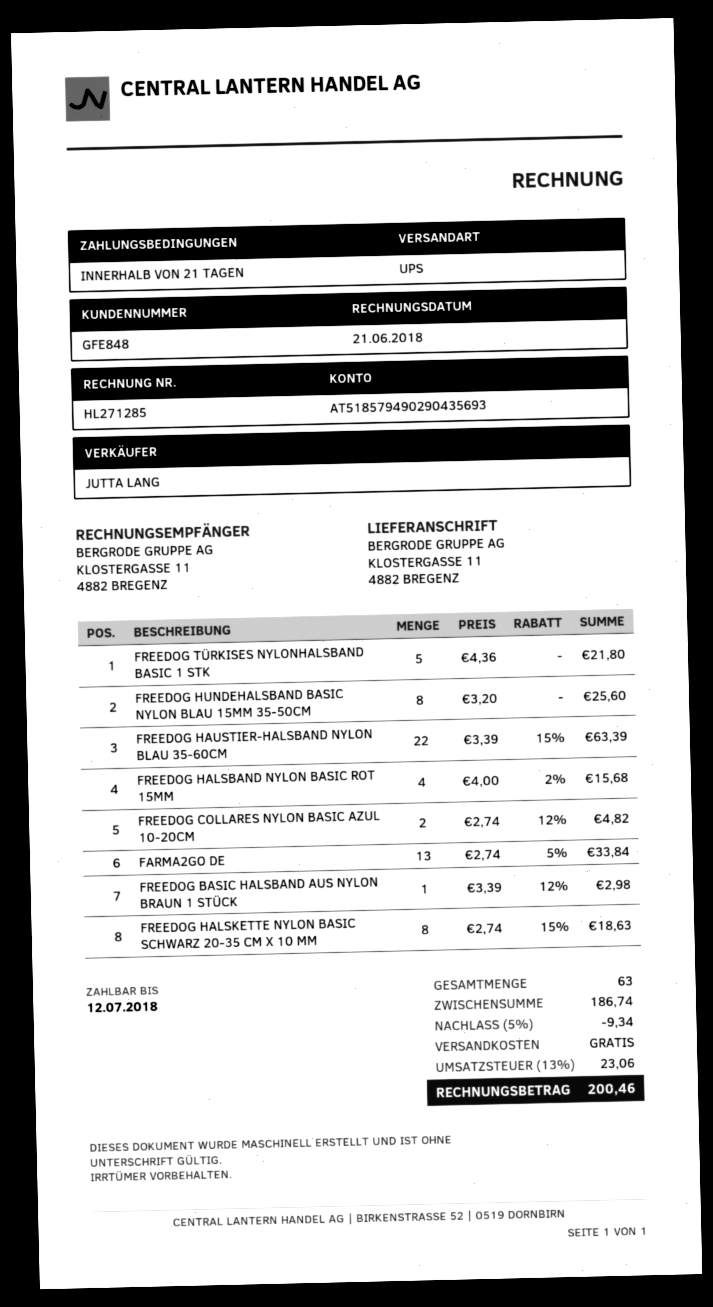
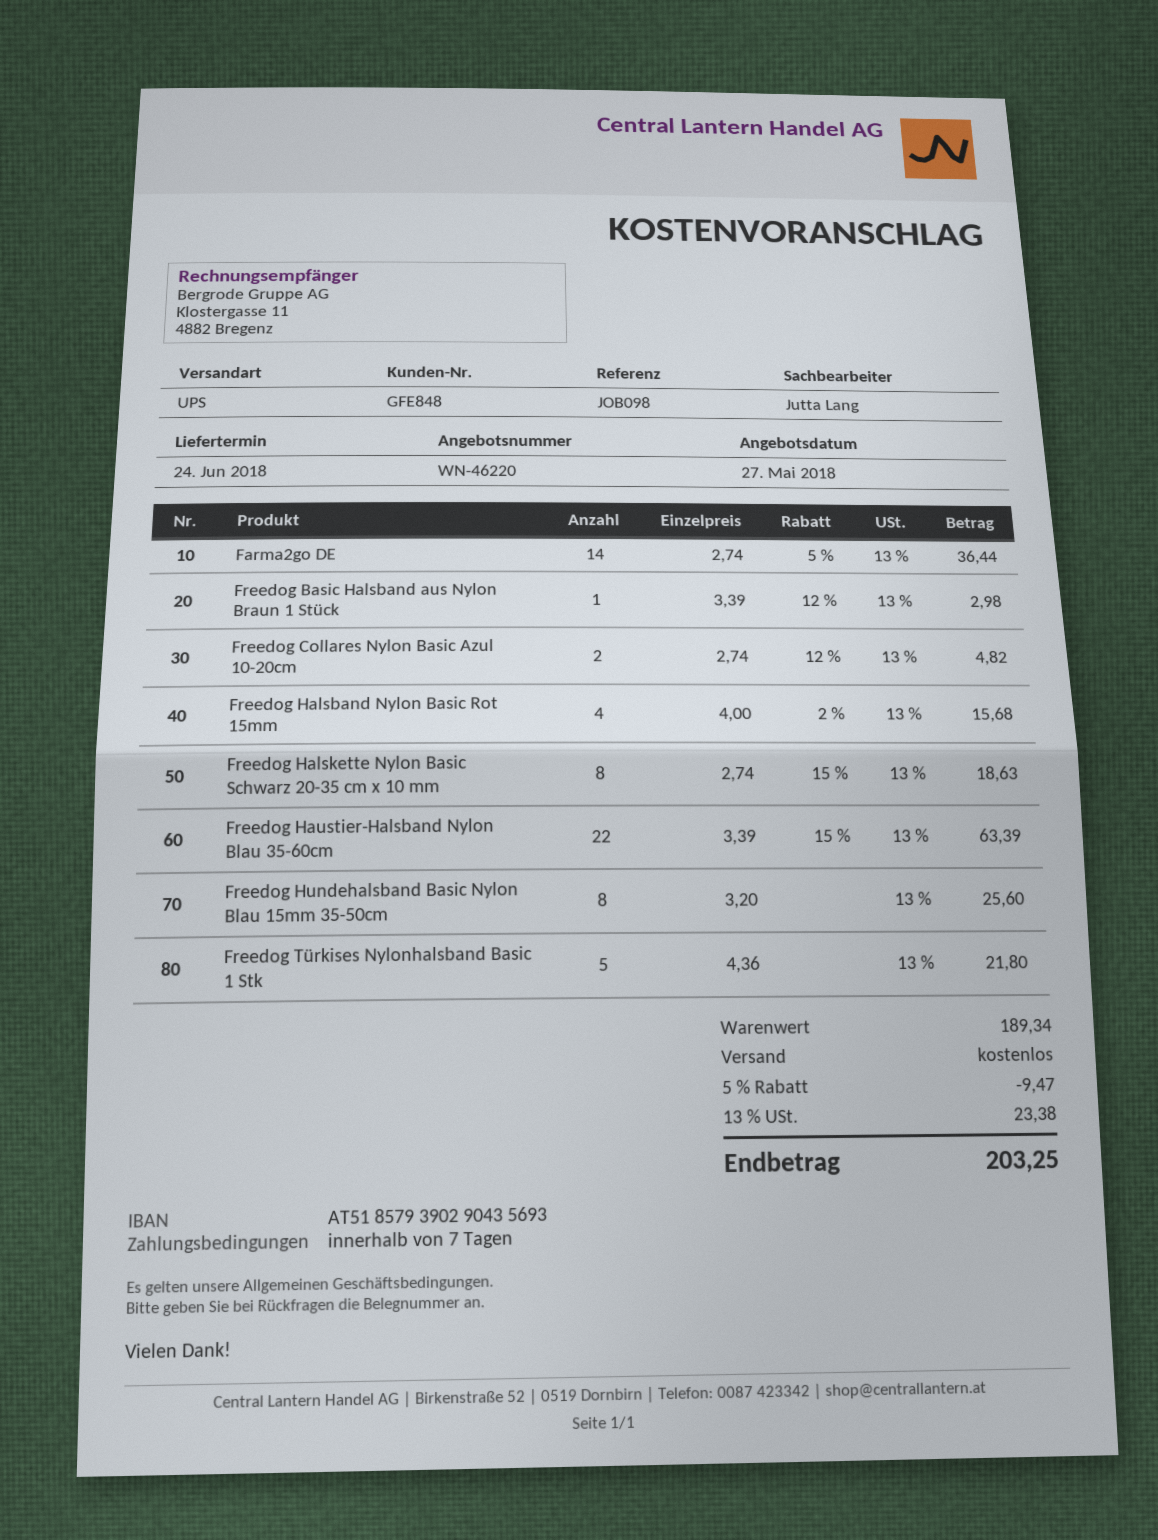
payment terms: 21 days -> 7 days
bank account: AT518579490290435693 -> AT518579390290435693
FARMA2GO DE: 13 x 2.74 - 5% = 33.84 -> 14 x 2.74 - 5% = 36.44
subtotal: 186.74 -> 189.34
discount: 5% = 9.34 -> 5% = 9.47
tax: 13% = 23.06 -> 13% = 23.38
total: 200.46 -> 203.25

